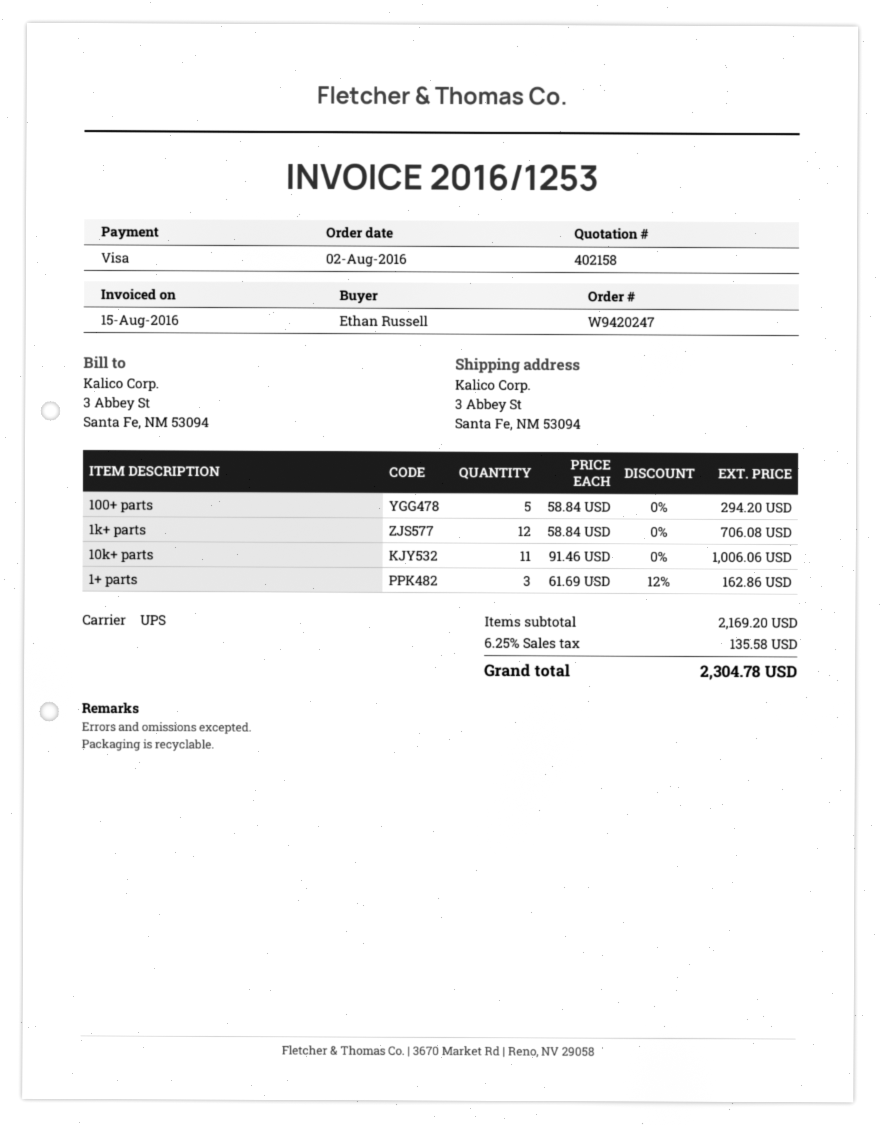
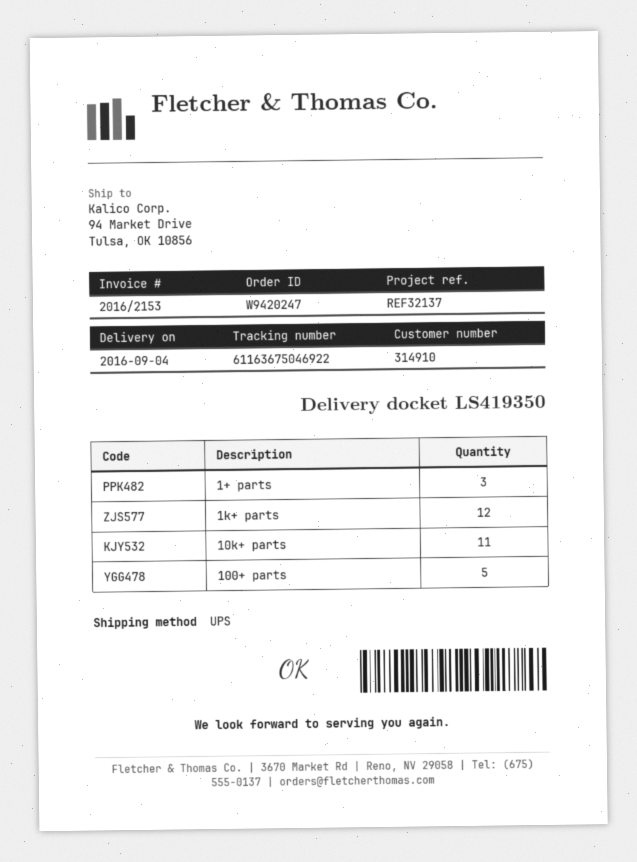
invoice number: 2016/1253 -> 2016/2153
ship to: 3 Abbey St, Santa Fe, NM 53094 -> 94 Market Drive, Tulsa, OK 10856

